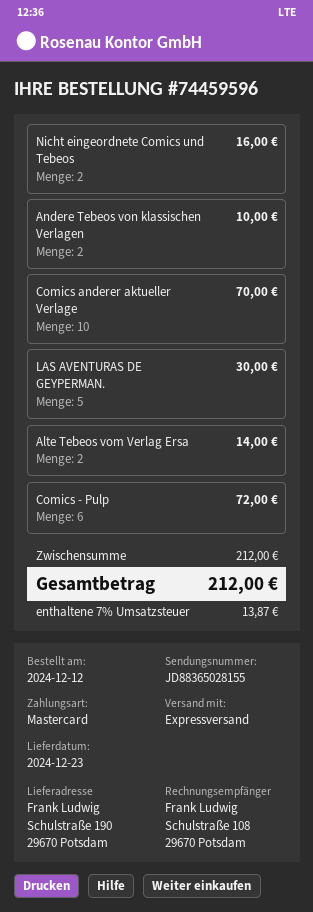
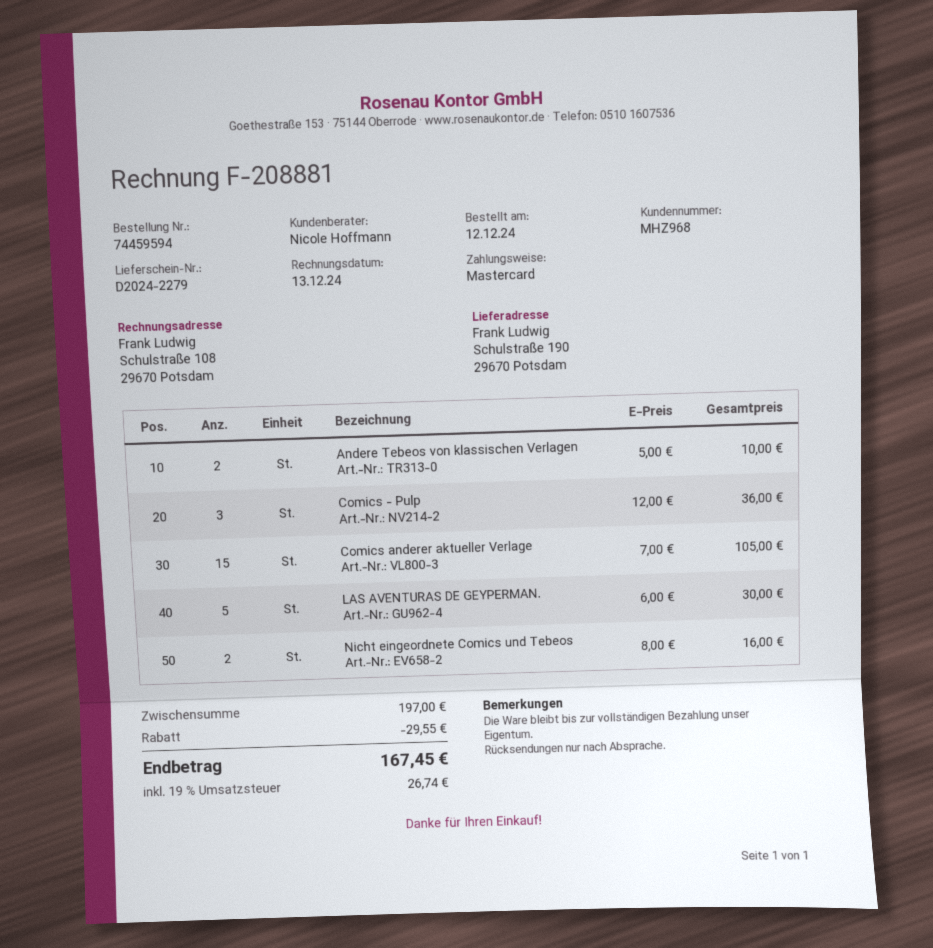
order number: 74459596 -> 74459594
Comics anderer aktueller Verlage: 10 for 70.00 -> 15 for 105.00
Alte Tebeos vom Verlag Ersa: 2 for 14.00 -> none
Comics - Pulp: 6 for 72.00 -> 3 for 36.00
subtotal: 212.00 -> 197.00
discount: none -> 29.55
tax: 7% = 13.87 -> 19% = 26.74
total: 212.00 -> 167.45

